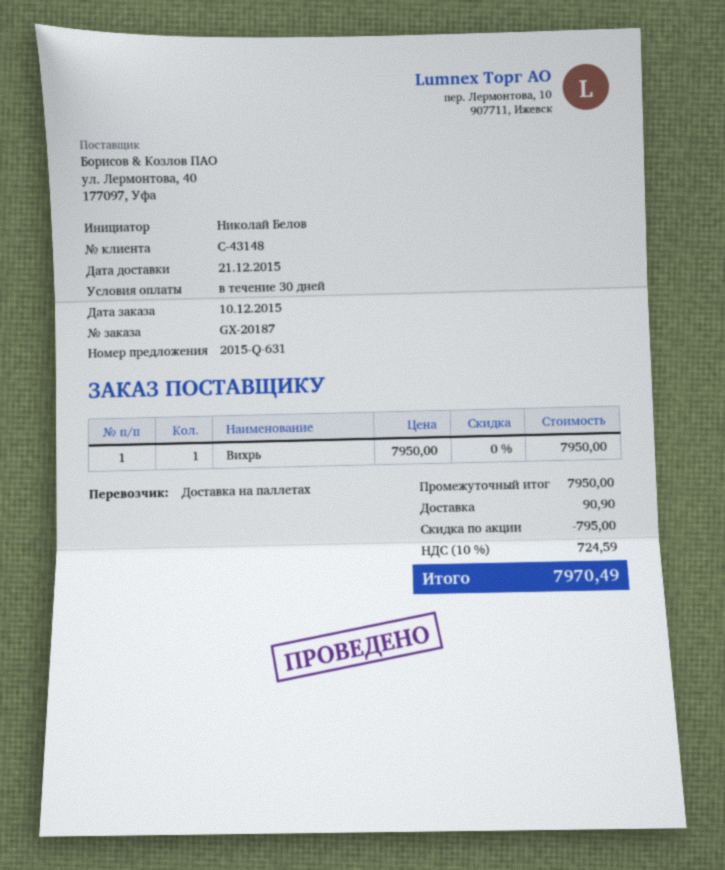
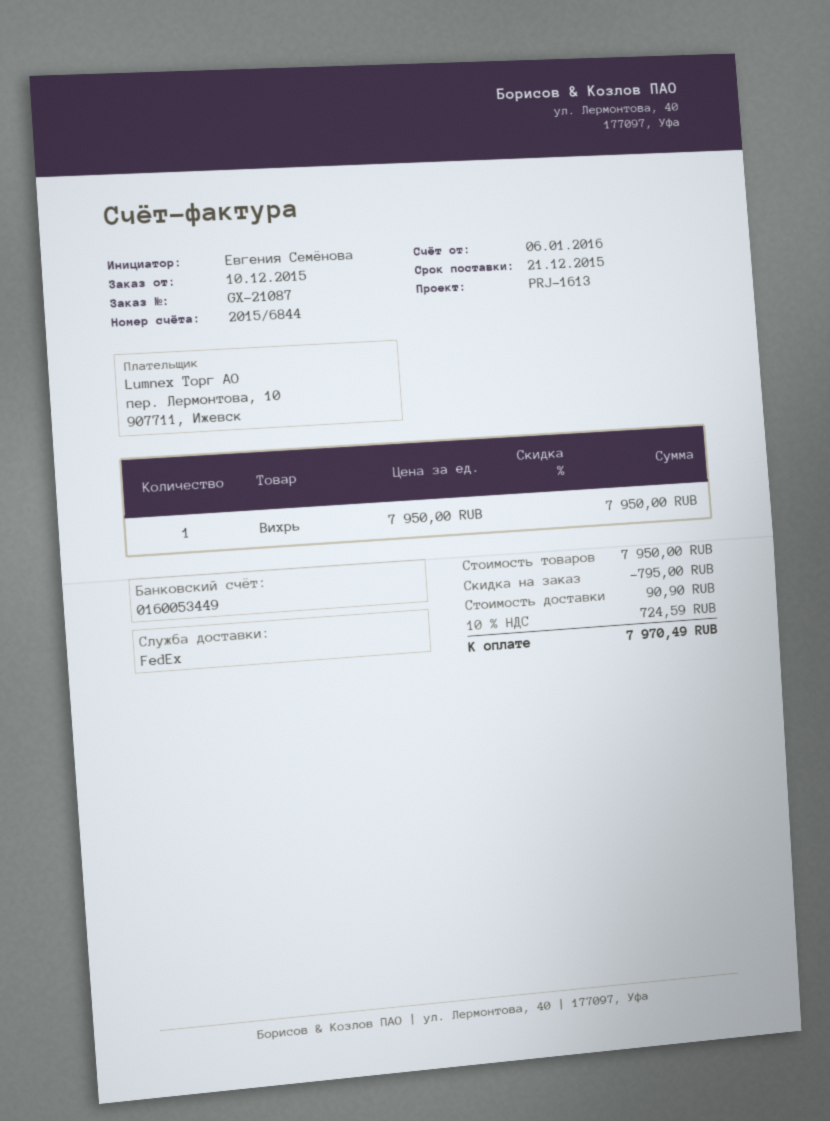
order number: GX-20187 -> GX-21087
ordered by: Николай Белов -> Евгения Семёнова
shipping method: pallet freight -> FedEx

